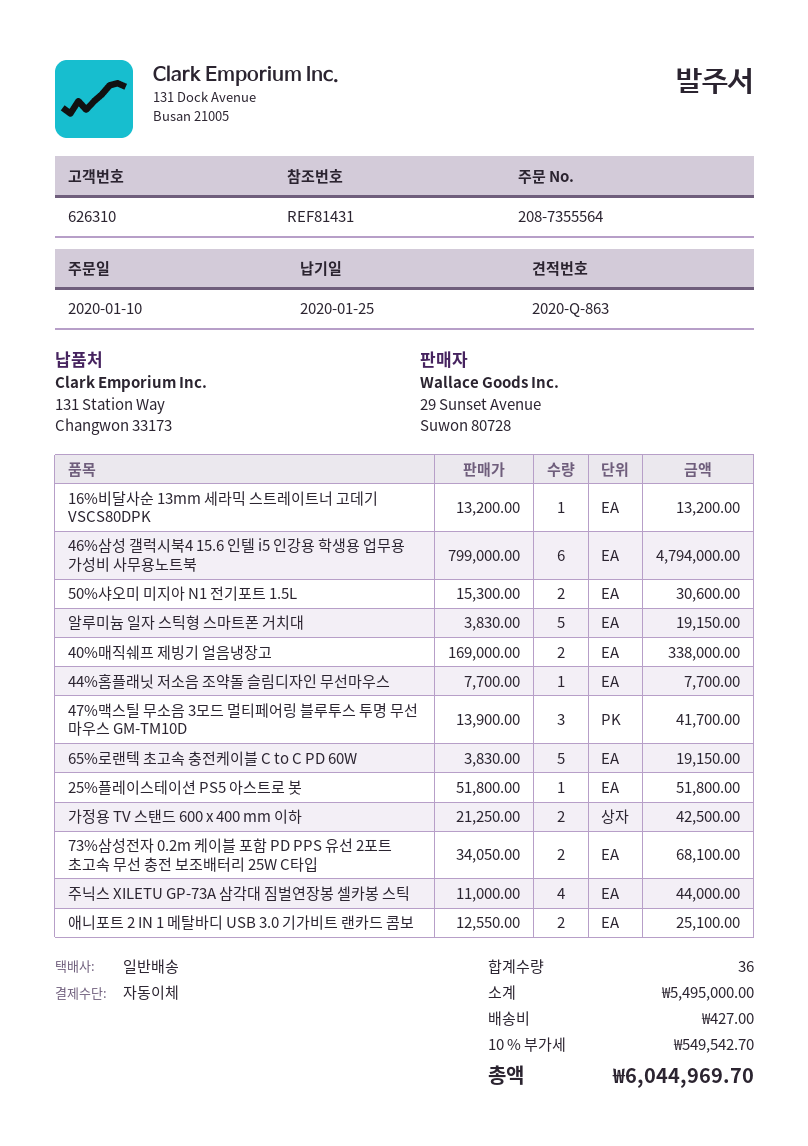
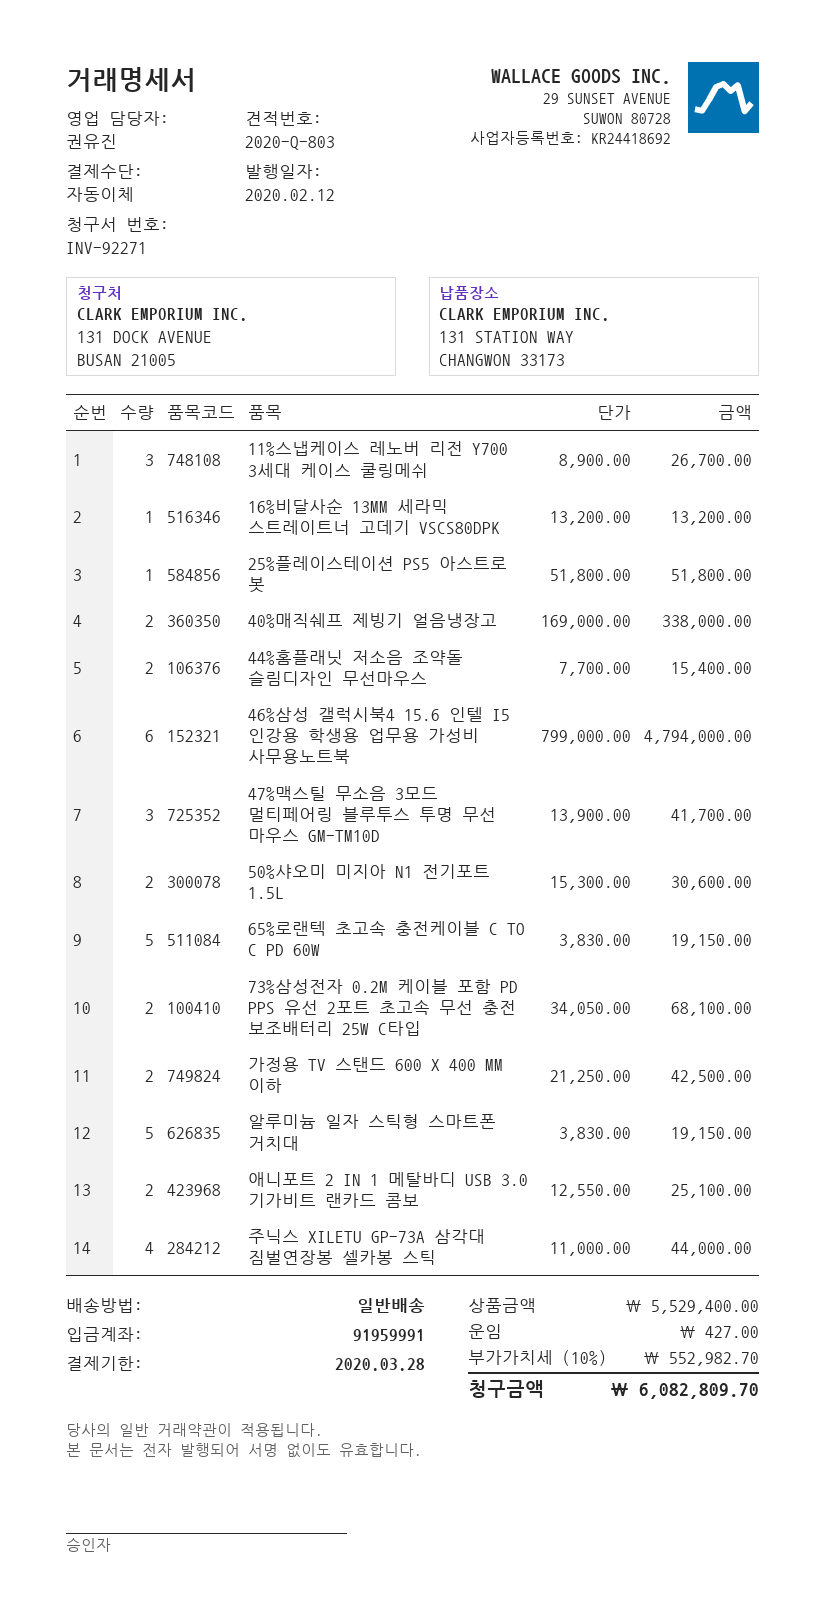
quote number: 2020-Q-863 -> 2020-Q-803
44%홈플래닛 저소음 조약돌 슬림디자인 무선마우스: 1 x 7700.00 = 7700.00 -> 2 x 7700.00 = 15400.00
11%스냅케이스 레노버 리전 Y700 3세대 케이스 쿨링메쉬: none -> 3 x 8900.00 = 26700.00
subtotal: 5495000.00 -> 5529400.00
tax: 10% = 549542.70 -> 10% = 552982.70
total: 6044969.70 -> 6082809.70

